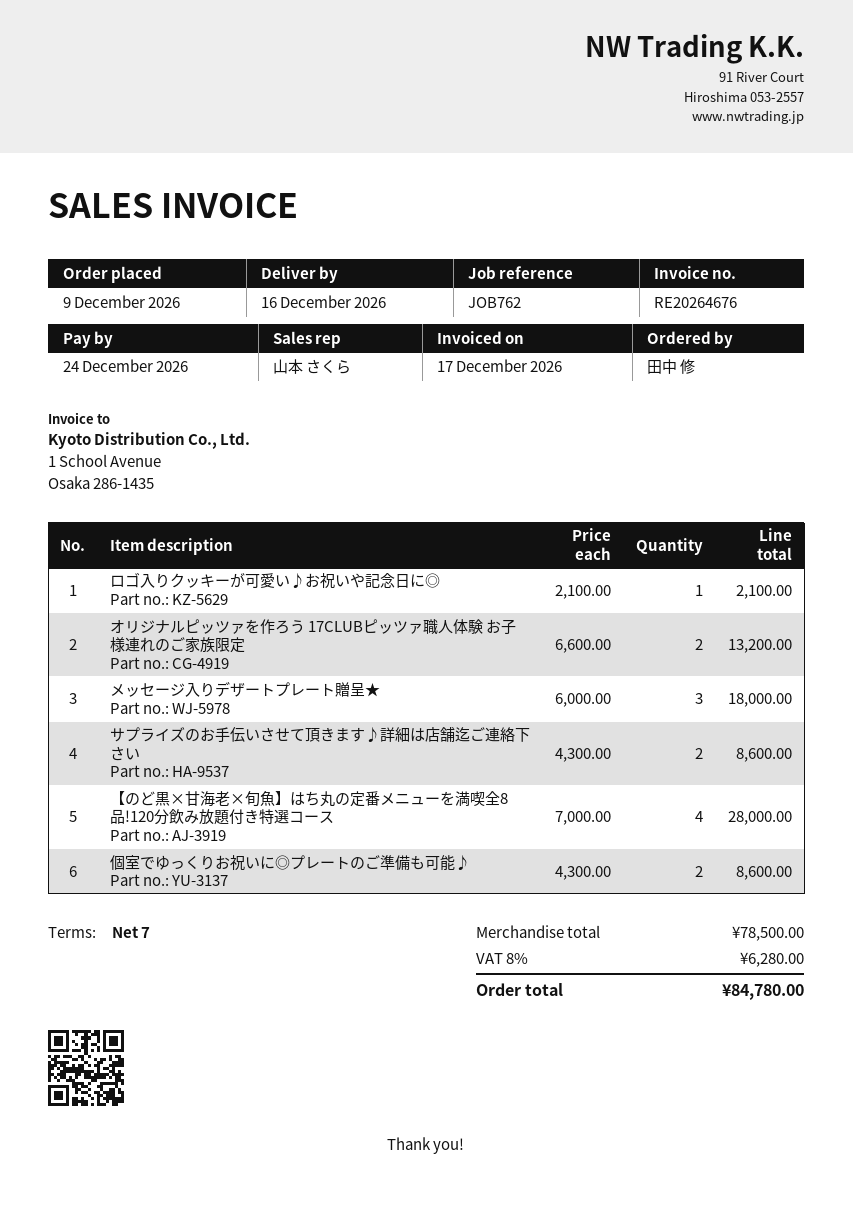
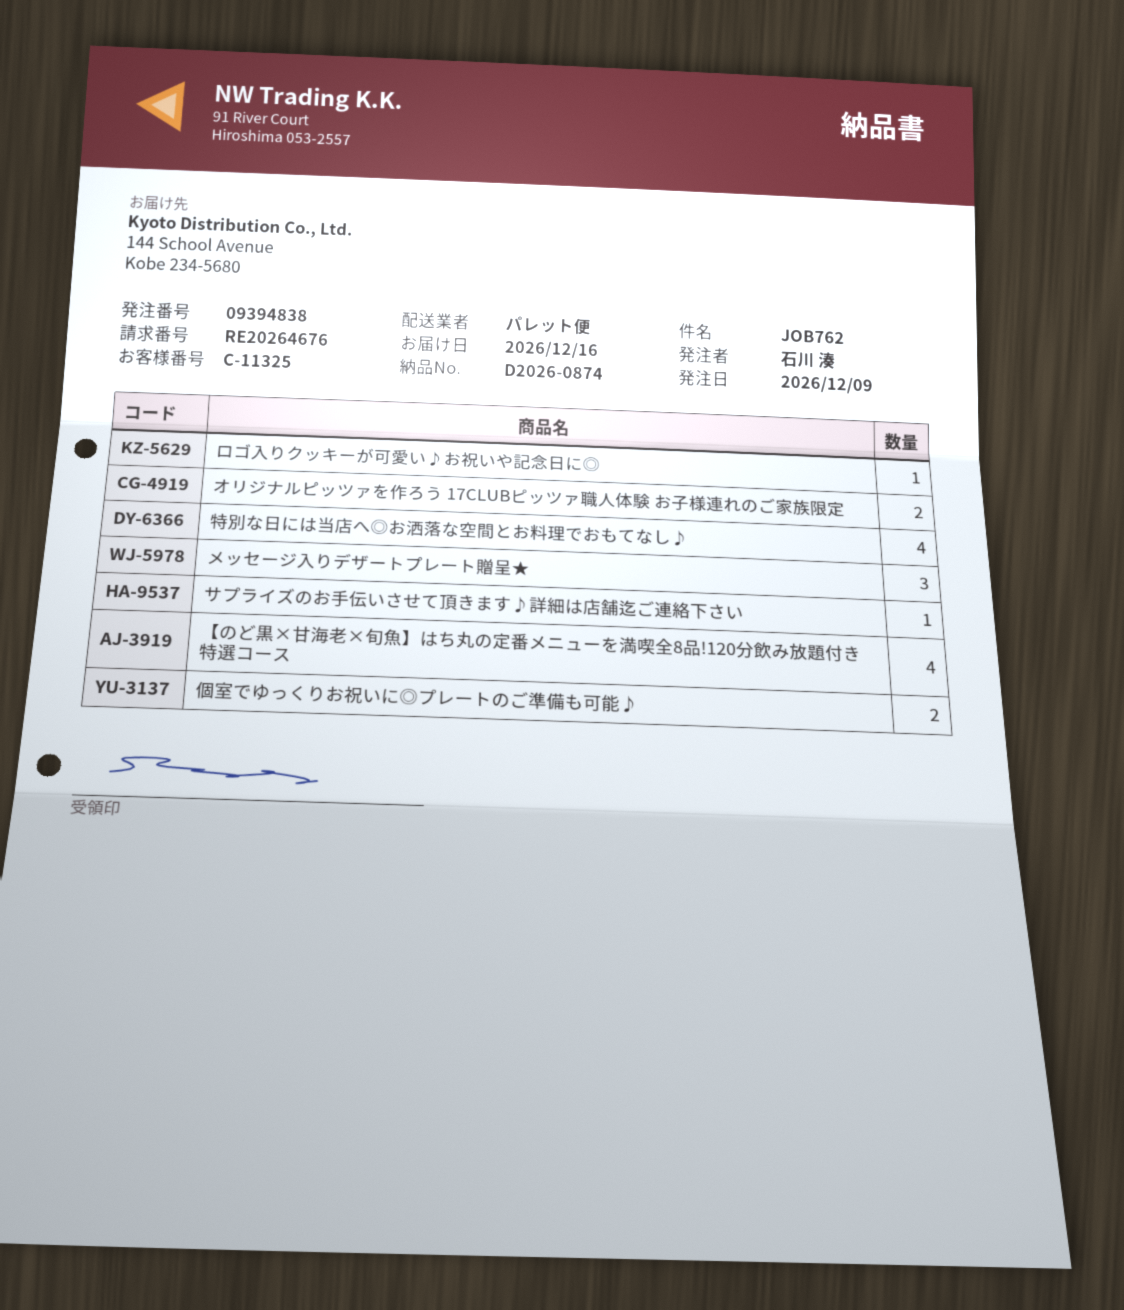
ordered by: 田中 修 -> 石川 湊
サプライズのお手伝いさせて頂きます♪詳細は店舗迄ご連絡下さい: 2 -> 1
特別な日には当店へ◎お洒落な空間とお料理でおもてなし♪: none -> 4

